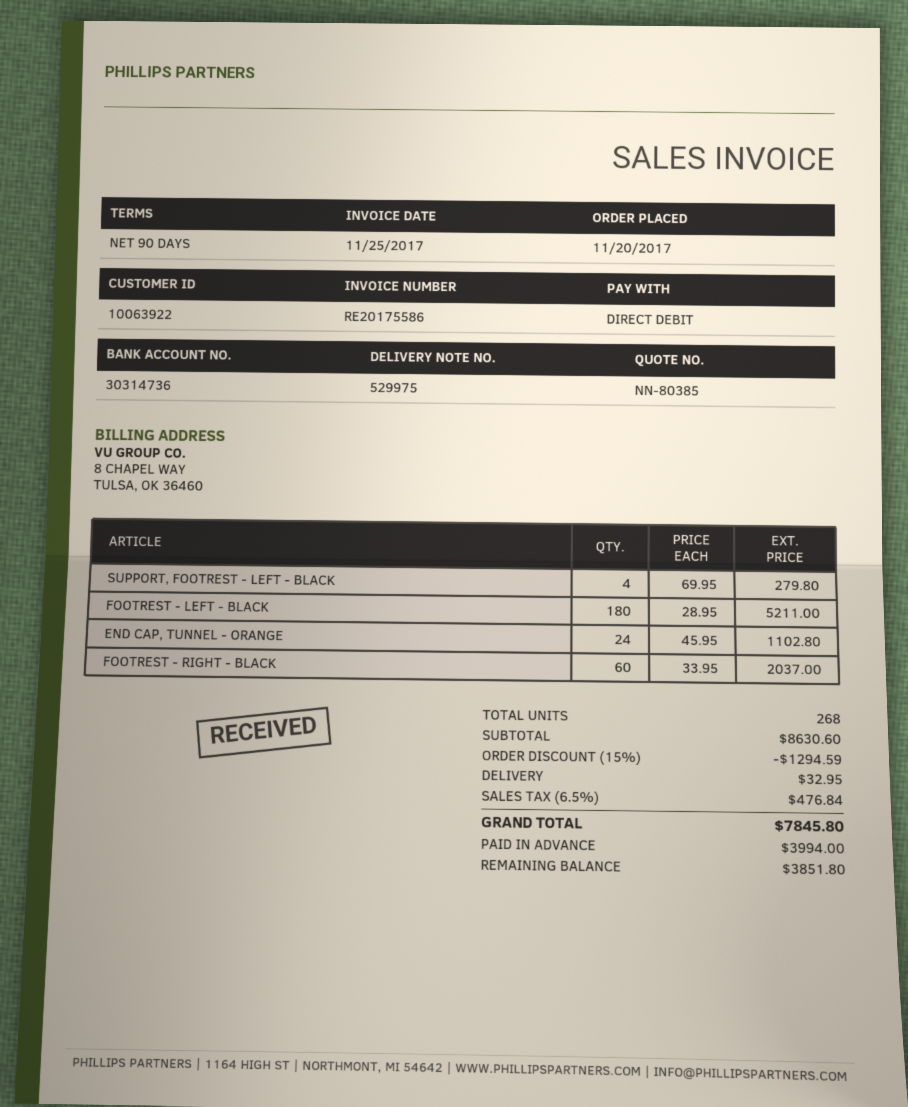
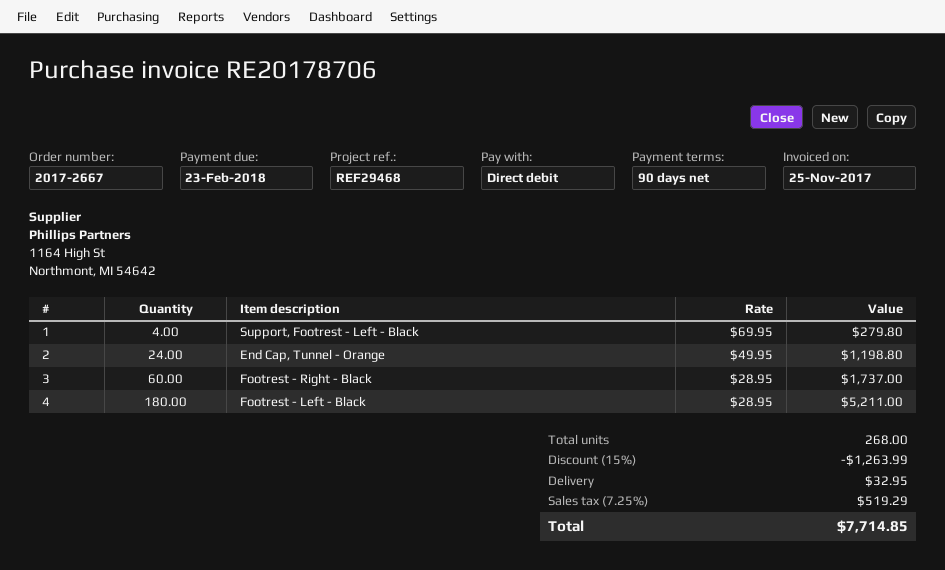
invoice number: RE20175586 -> RE20178706
END CAP, TUNNEL - ORANGE: 24 x 45.95 = 1102.80 -> 24 x 49.95 = 1198.80
FOOTREST - RIGHT - BLACK: 60 x 33.95 = 2037.00 -> 60 x 28.95 = 1737.00
discount: 15% = 1294.59 -> 15% = 1263.99
tax: 6.5% = 476.84 -> 7.25% = 519.29
total: 7845.80 -> 7714.85

